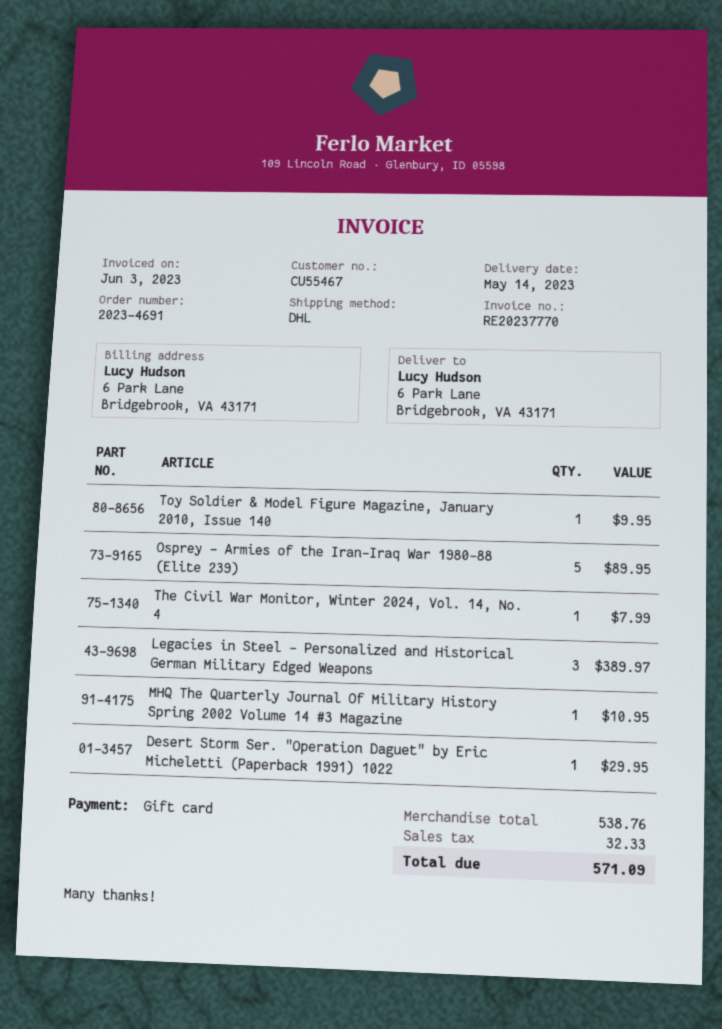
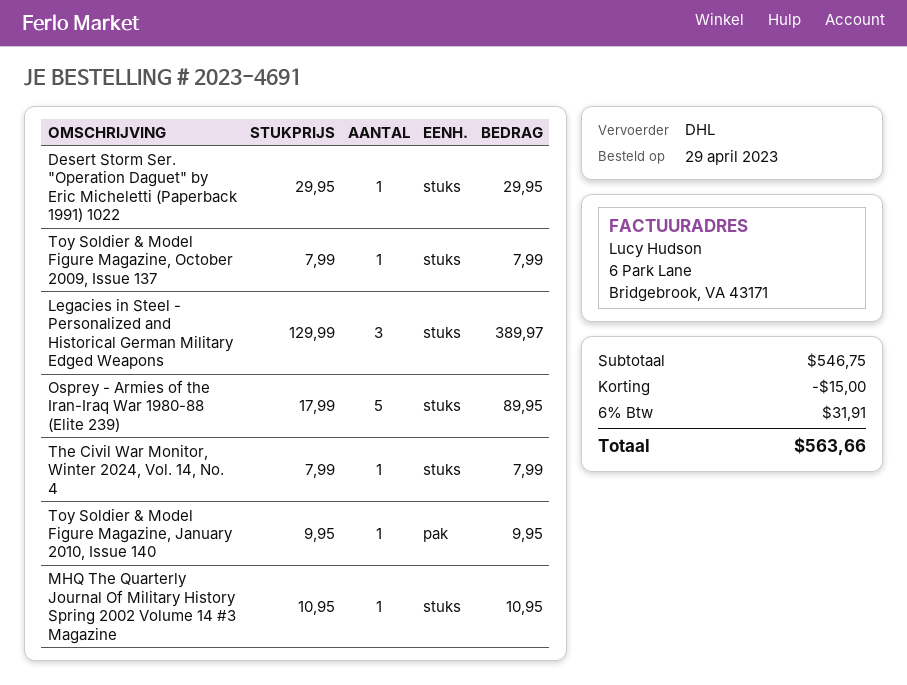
Toy Soldier & Model Figure Magazine, October 2009, Issue 137: none -> 1 for 7.99
subtotal: 538.76 -> 546.75
discount: none -> 15.00
tax: 32.33 -> 31.91
total: 571.09 -> 563.66

